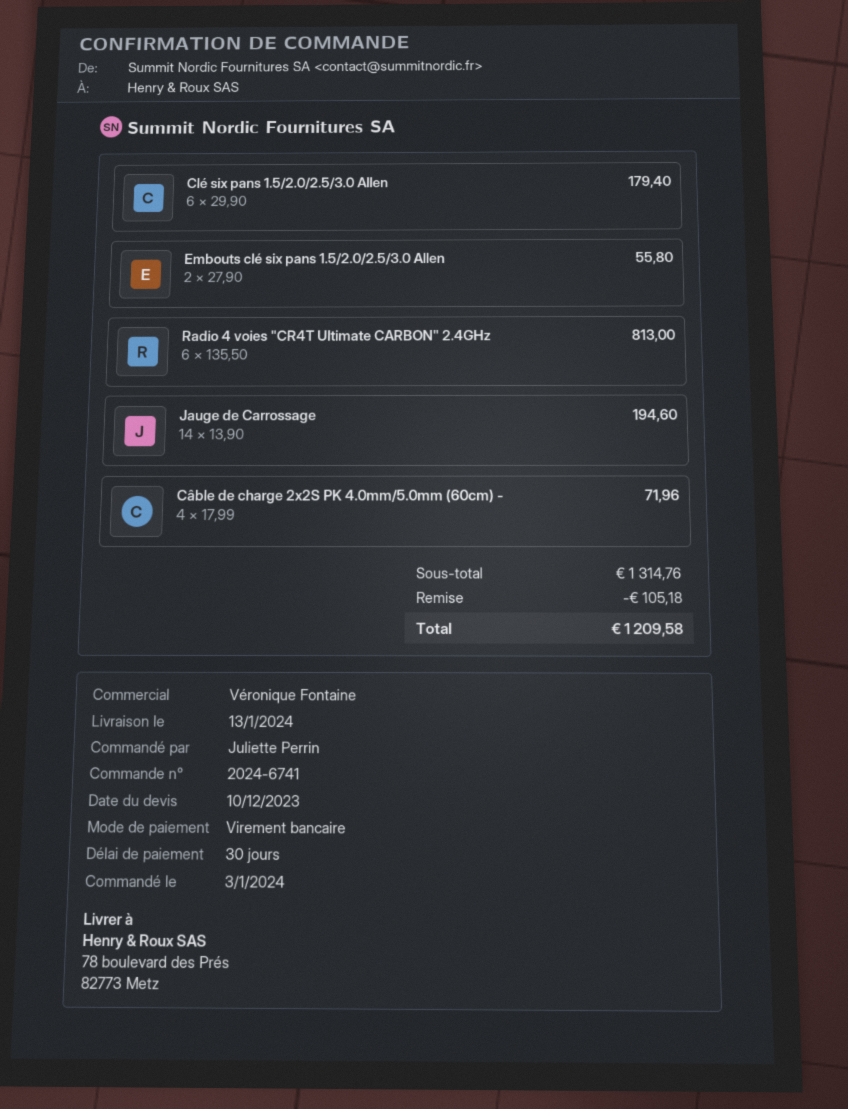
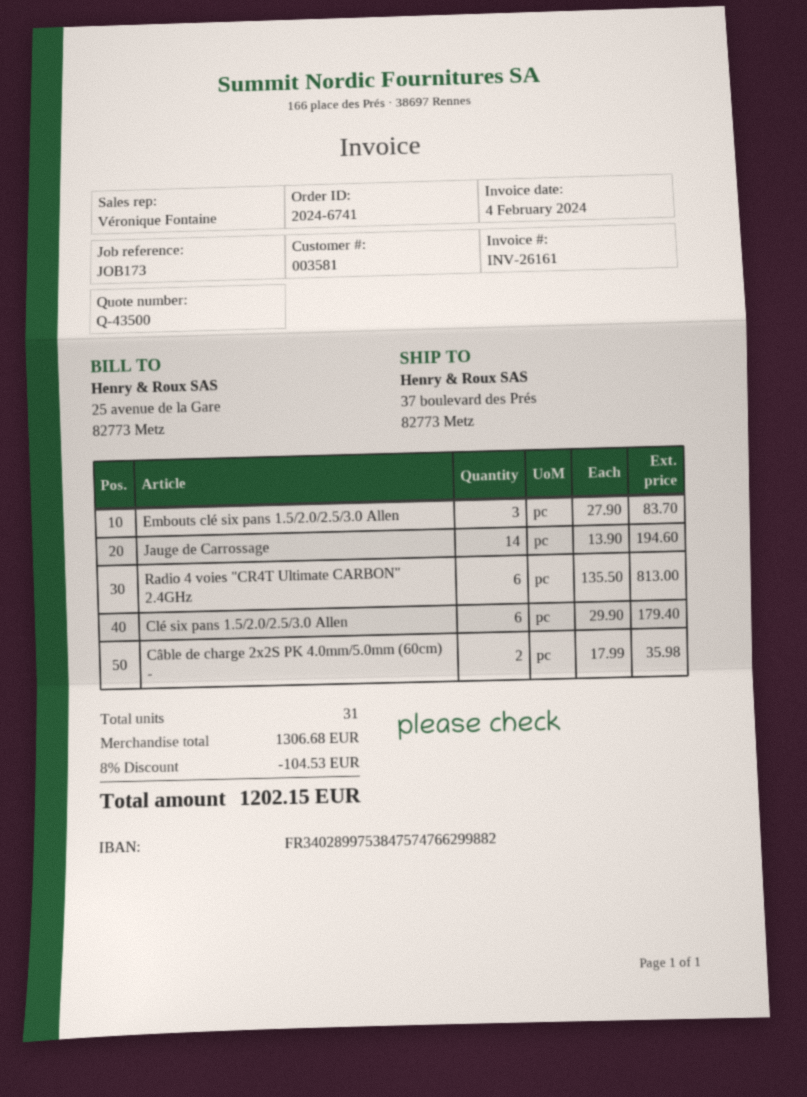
ship to: 78 boulevard des Prés, 82773 Metz -> 37 boulevard des Prés, 82773 Metz
Embouts clé six pans 1.5/2.0/2.5/3.0 Allen: 2 x 27.90 = 55.80 -> 3 x 27.90 = 83.70
Câble de charge 2x2S PK 4.0mm/5.0mm (60cm) -: 4 x 17.99 = 71.96 -> 2 x 17.99 = 35.98
subtotal: 1314.76 -> 1306.68
discount: 105.18 -> 104.53
total: 1209.58 -> 1202.15

